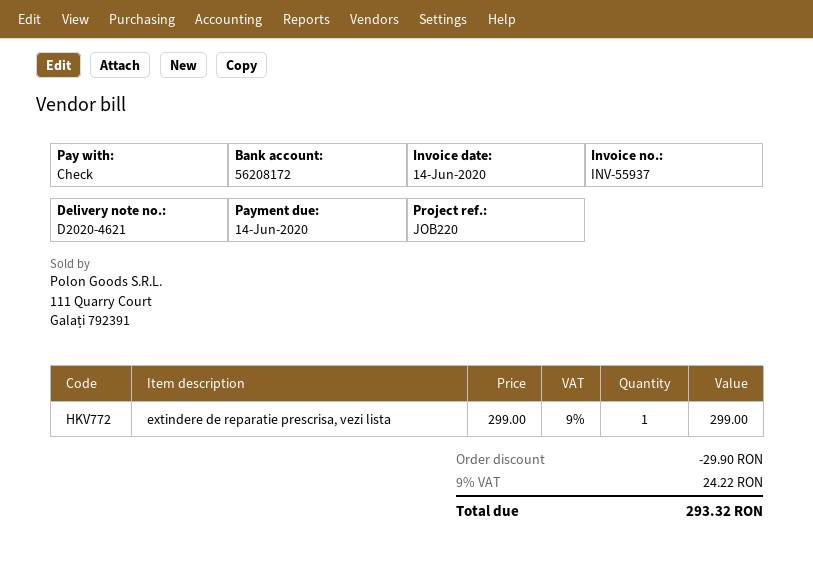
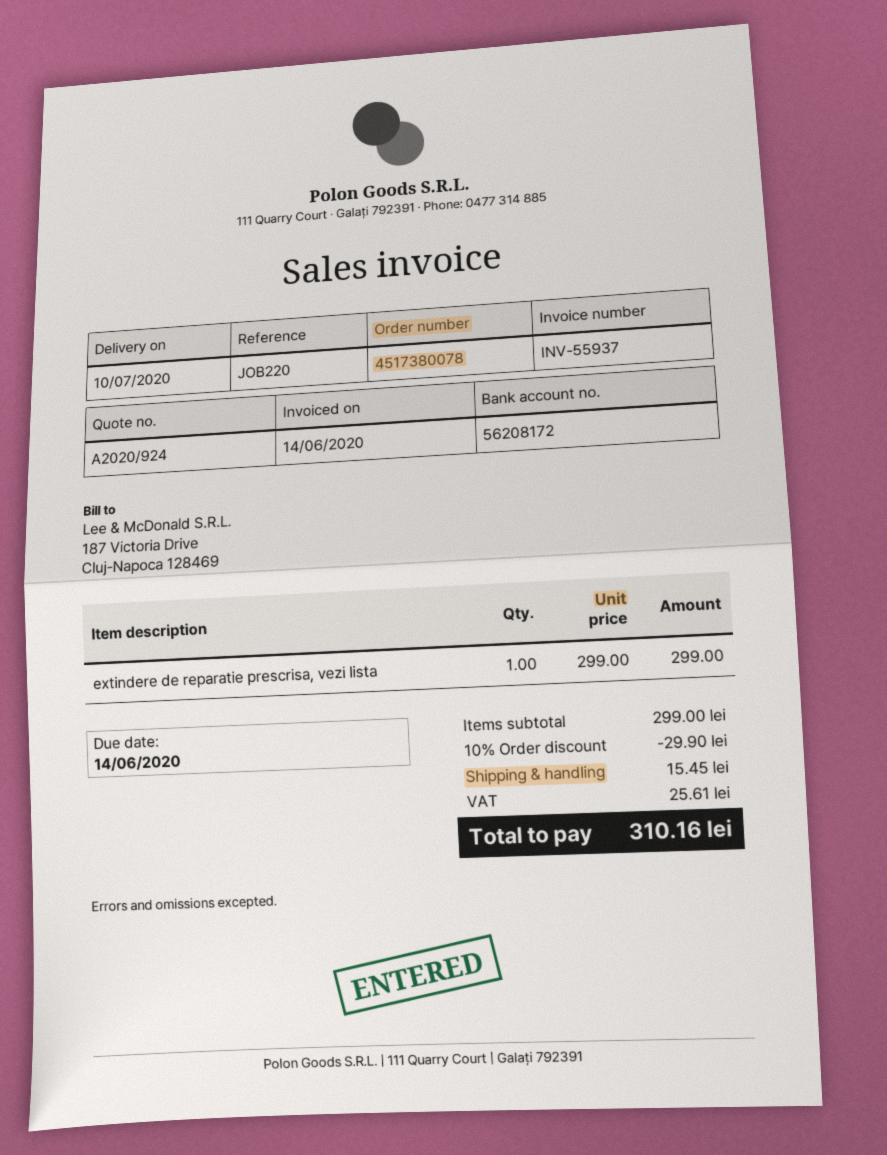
shipping: none -> 15.45
tax: 24.22 -> 25.61
total: 293.32 -> 310.16

